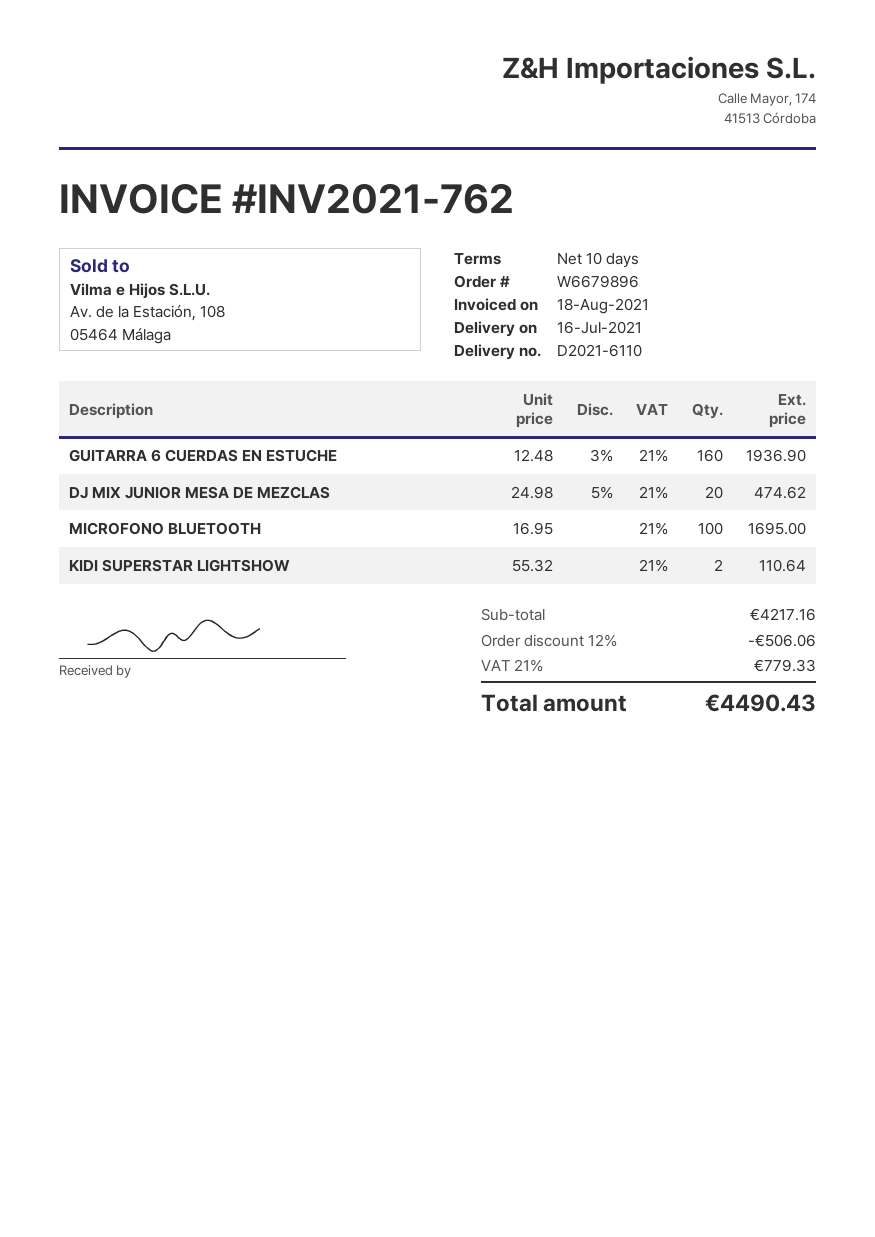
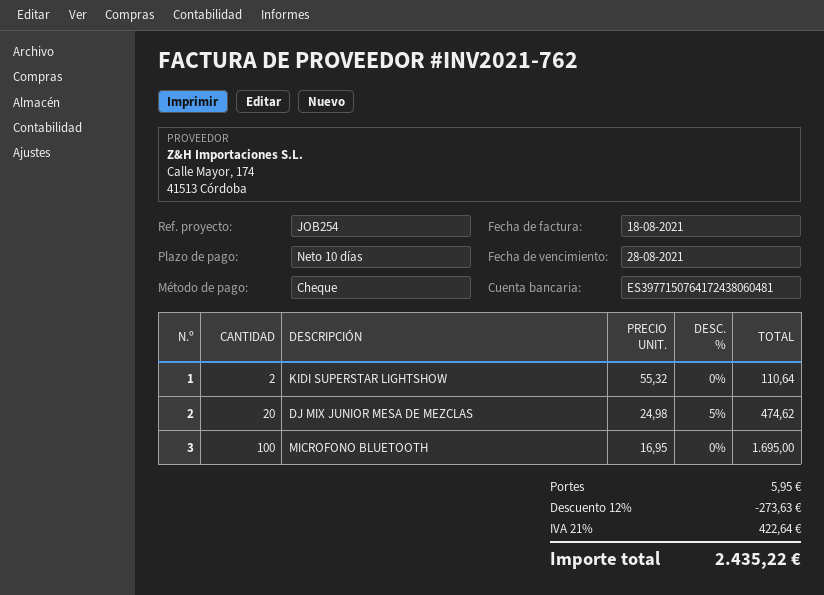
GUITARRA 6 CUERDAS EN ESTUCHE: 160 x 12.48 - 3% = 1936.90 -> none
discount: 12% = 506.06 -> 12% = 273.63
shipping: none -> 5.95
tax: 21% = 779.33 -> 21% = 422.64
total: 4490.43 -> 2435.22

